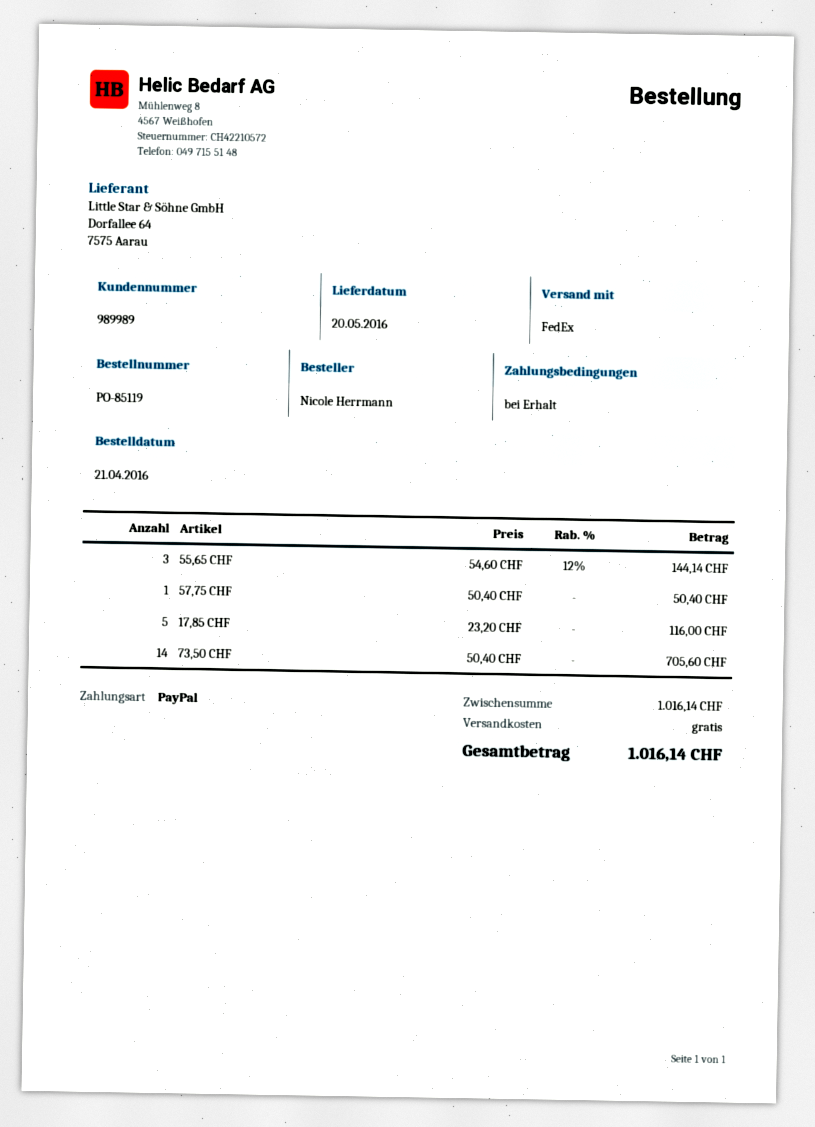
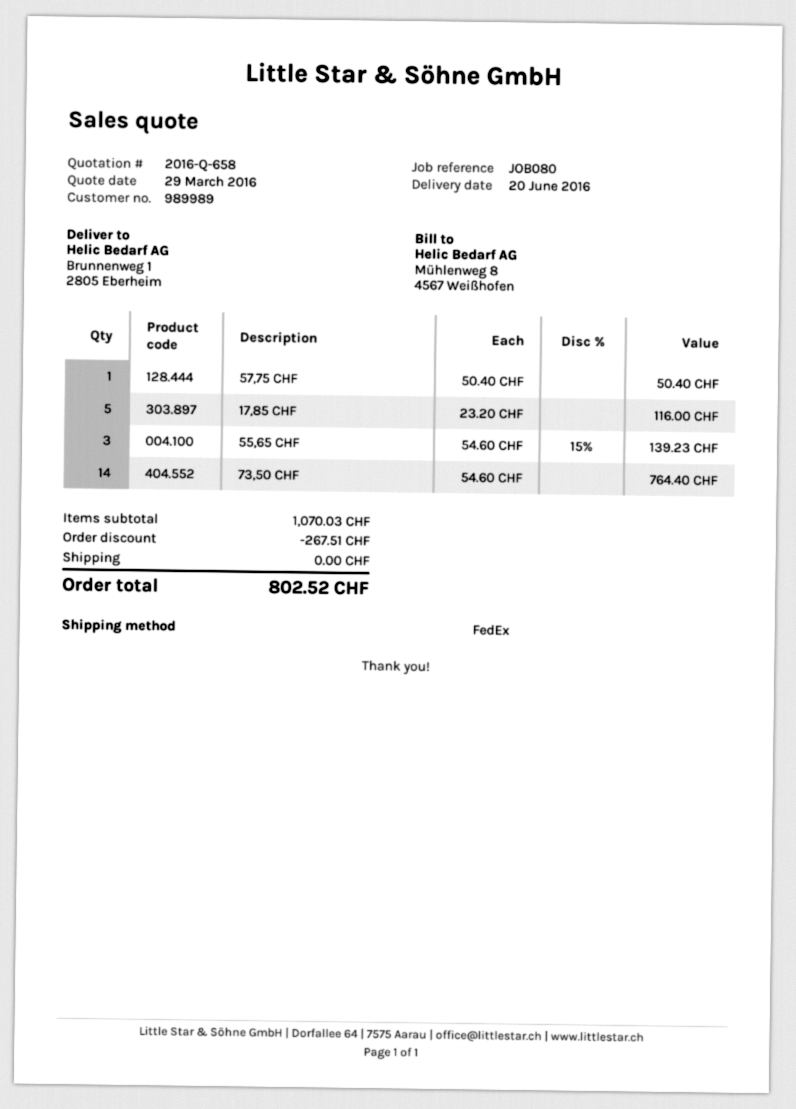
delivery date: 2016-05-20 -> 2016-06-20
55,65 CHF: 3 x 54.60 - 12% = 144.14 -> 3 x 54.60 - 15% = 139.23
73,50 CHF: 14 x 50.40 = 705.60 -> 14 x 54.60 = 764.40
subtotal: 1016.14 -> 1070.03
discount: none -> 267.51
total: 1016.14 -> 802.52

